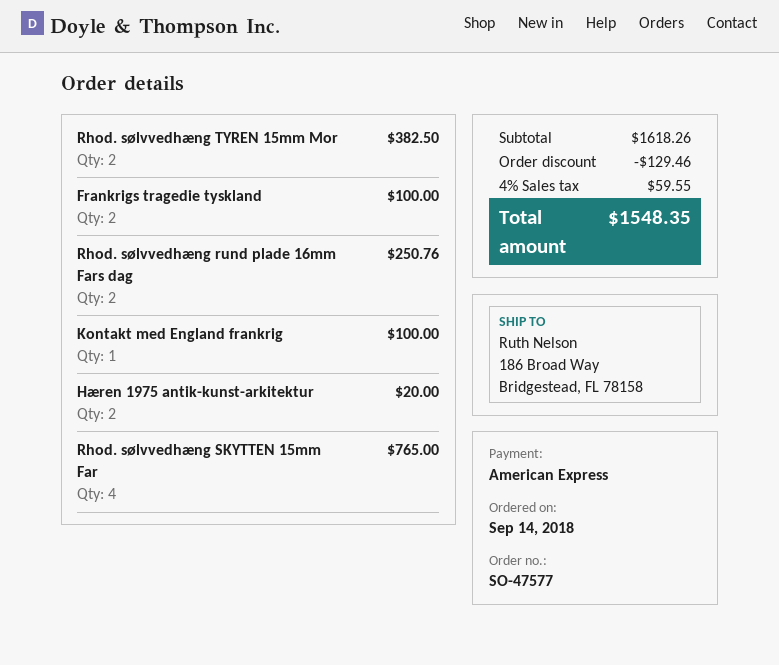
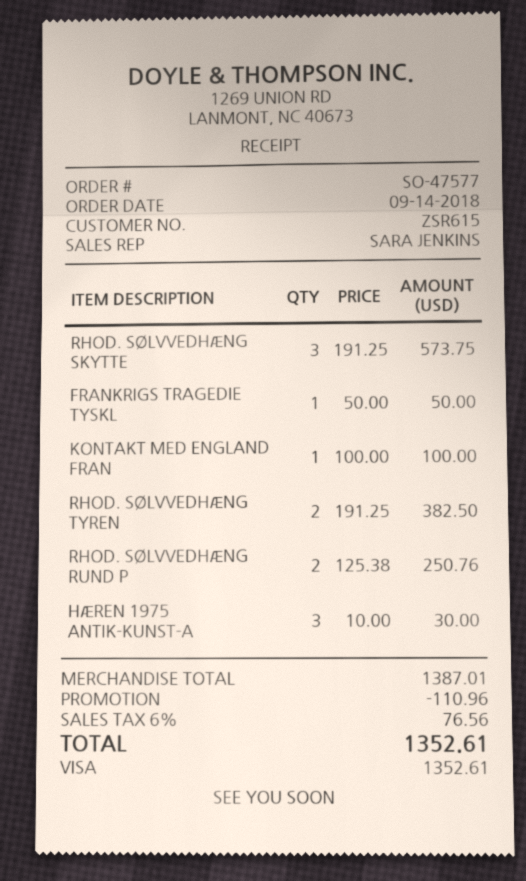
payment method: American Express -> Visa
Frankrigs tragedie tyskland: 2 for 100.00 -> 1 for 50.00
Hæren 1975 antik-kunst-arkitektur: 2 for 20.00 -> 3 for 30.00
Rhod. sølvvedhæng SKYTTEN 15mm Far: 4 for 765.00 -> 3 for 573.75
subtotal: 1618.26 -> 1387.01
discount: 129.46 -> 110.96
tax: 4% = 59.55 -> 6% = 76.56
total: 1548.35 -> 1352.61

